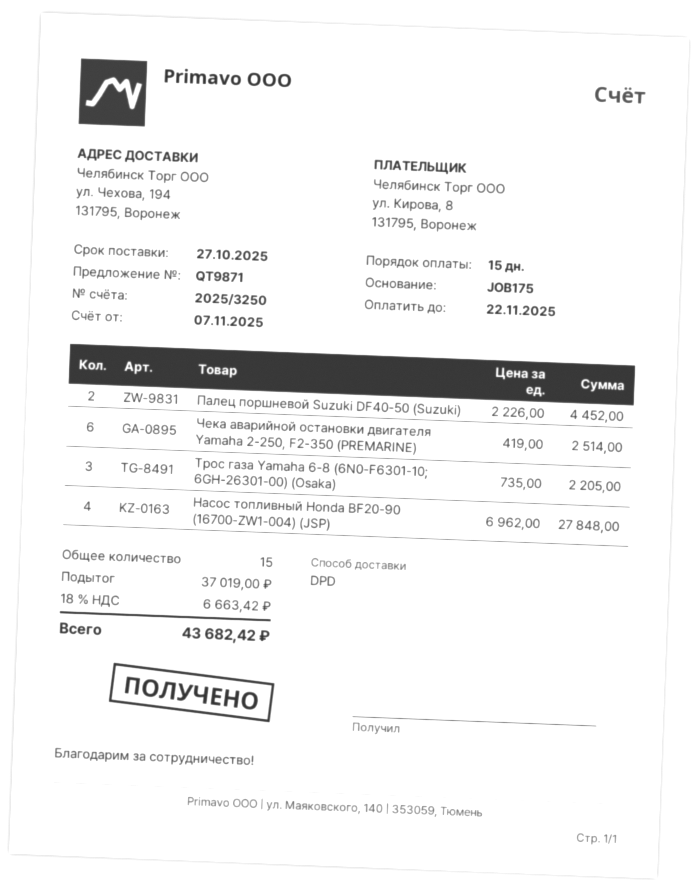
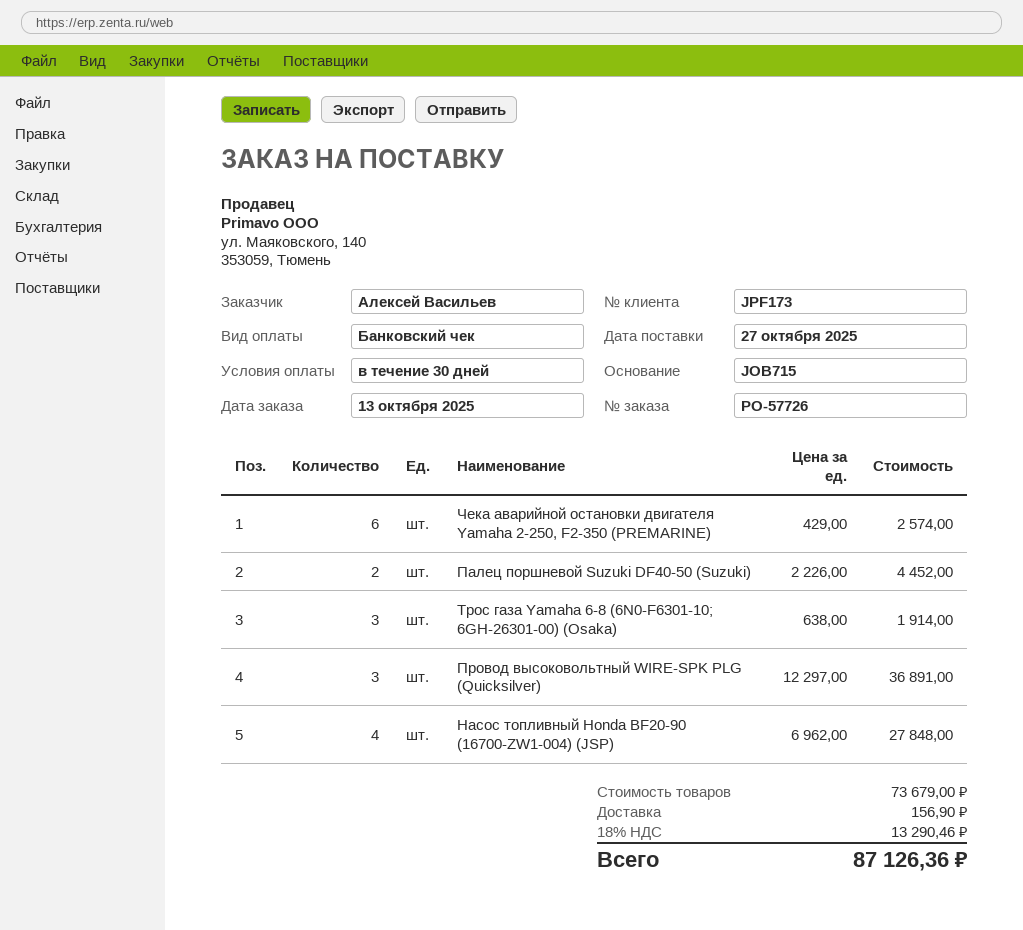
payment terms: 15 days -> 30 days
reference: JOB175 -> JOB715
Чека аварийной остановки двигателя Yamaha 2-250, F2-350 (PREMARINE): 6 x 419.00 = 2514.00 -> 6 x 429.00 = 2574.00
Трос газа Yamaha 6-8 (6N0-F6301-10; 6GH-26301-00) (Osaka): 3 x 735.00 = 2205.00 -> 3 x 638.00 = 1914.00
Провод высоковольтный WIRE-SPK PLG (Quicksilver): none -> 3 x 12297.00 = 36891.00
subtotal: 37019.00 -> 73679.00
shipping: none -> 156.90
tax: 18% = 6663.42 -> 18% = 13290.46
total: 43682.42 -> 87126.36

